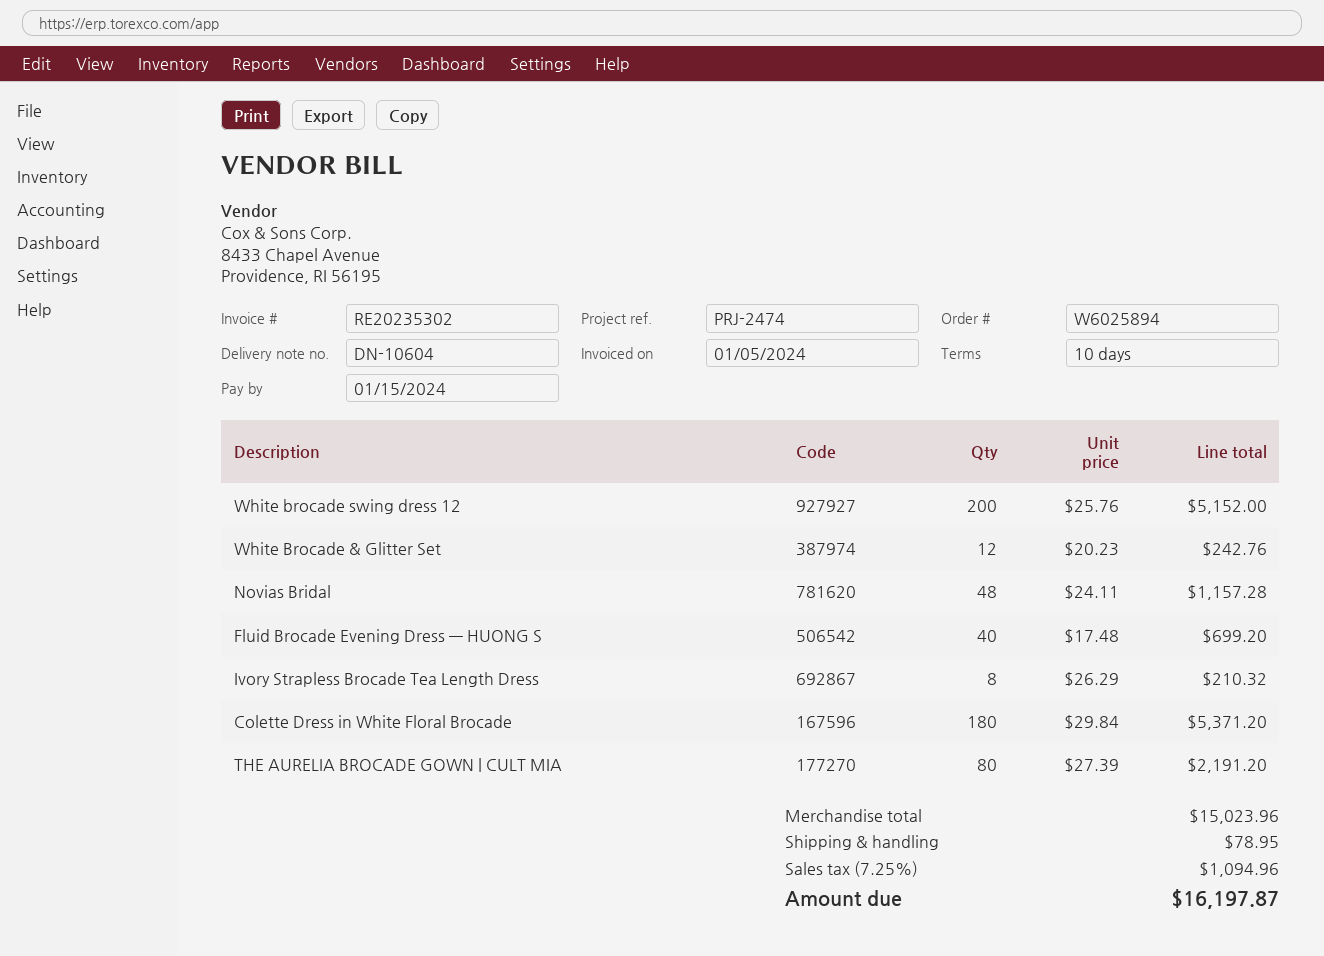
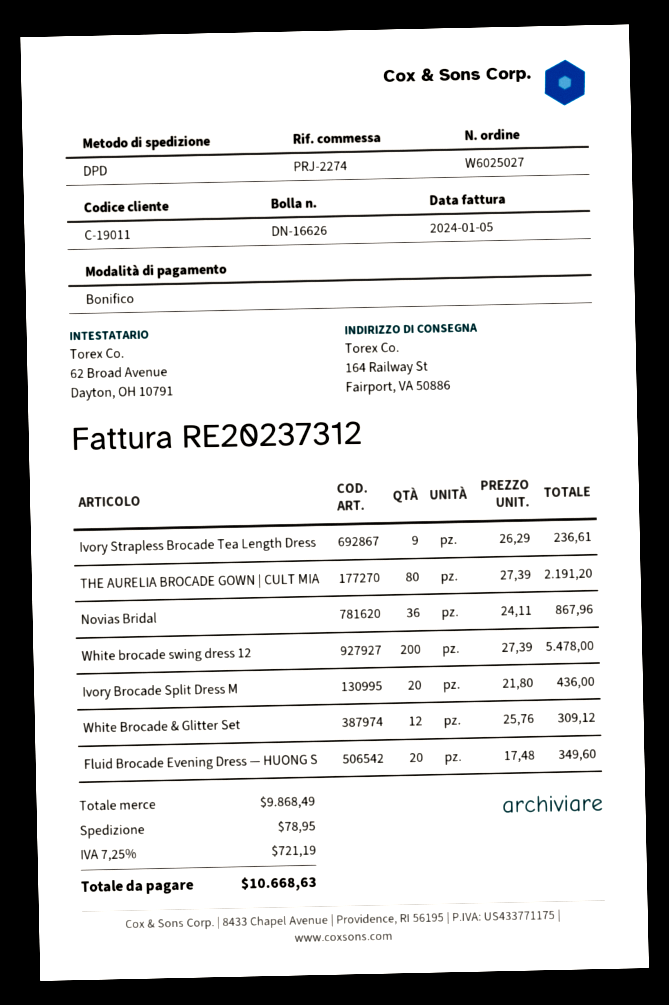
order number: W6025894 -> W6025027
delivery note number: DN-10604 -> DN-16626
invoice number: RE20235302 -> RE20237312
reference: PRJ-2474 -> PRJ-2274
White brocade swing dress 12: 200 x 25.76 = 5152.00 -> 200 x 27.39 = 5478.00
White Brocade & Glitter Set: 12 x 20.23 = 242.76 -> 12 x 25.76 = 309.12
Novias Bridal: 48 x 24.11 = 1157.28 -> 36 x 24.11 = 867.96
Fluid Brocade Evening Dress — HUONG S: 40 x 17.48 = 699.20 -> 20 x 17.48 = 349.60
Ivory Strapless Brocade Tea Length Dress: 8 x 26.29 = 210.32 -> 9 x 26.29 = 236.61
Colette Dress in White Floral Brocade: 180 x 29.84 = 5371.20 -> none
Ivory Brocade Split Dress M: none -> 20 x 21.80 = 436.00
subtotal: 15023.96 -> 9868.49
tax: 7.25% = 1094.96 -> 7.25% = 721.19
total: 16197.87 -> 10668.63

